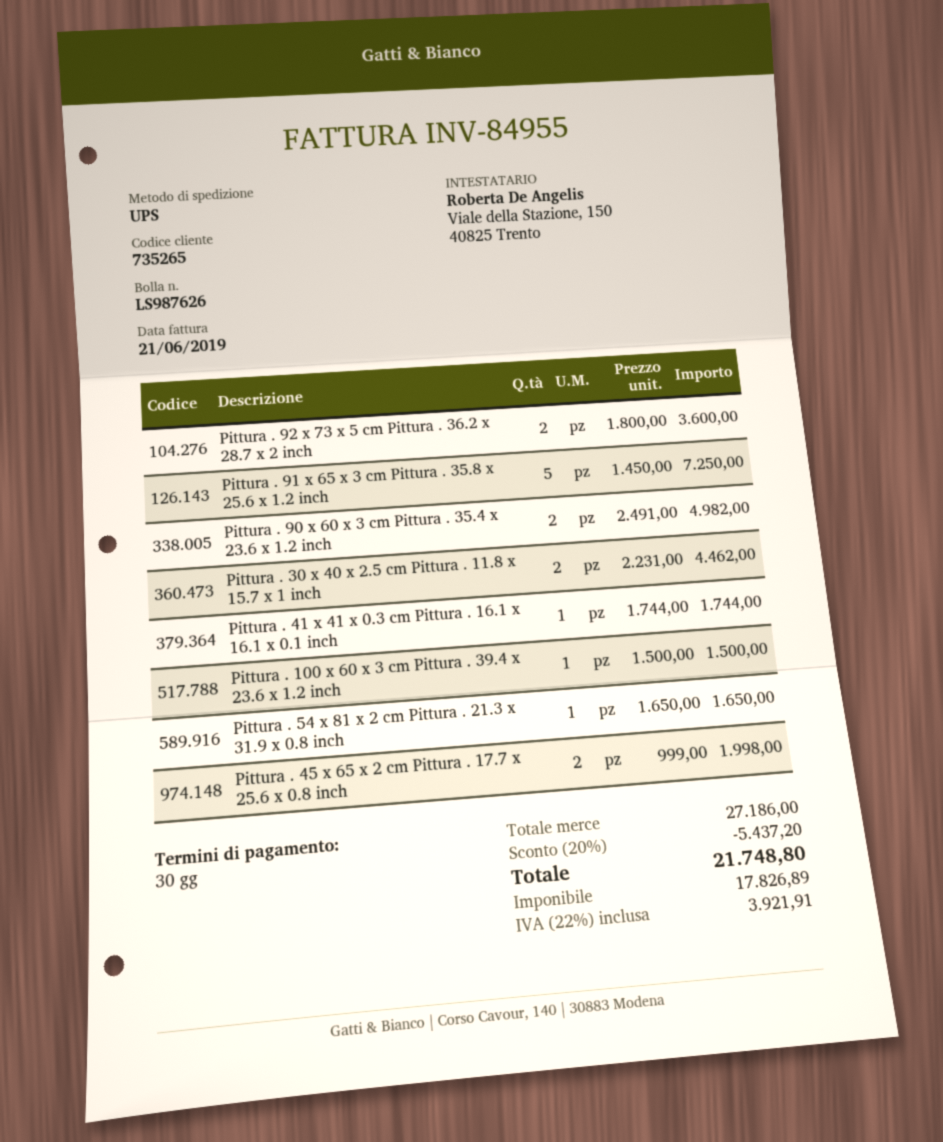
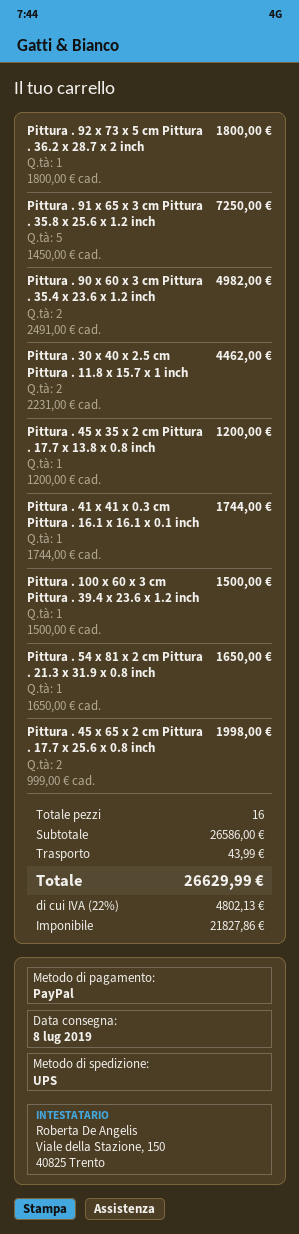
Pittura . 92 x 73 x 5 cm Pittura . 36.2 x 28.7 x 2 inch: 2 x 1800.00 = 3600.00 -> 1 x 1800.00 = 1800.00
Pittura . 45 x 35 x 2 cm Pittura . 17.7 x 13.8 x 0.8 inch: none -> 1 x 1200.00 = 1200.00
subtotal: 27186.00 -> 26586.00
discount: 20% = 5437.20 -> none
shipping: none -> 43.99
net: 17826.89 -> 21827.86
tax: 22% = 3921.91 -> 22% = 4802.13
total: 21748.80 -> 26629.99

